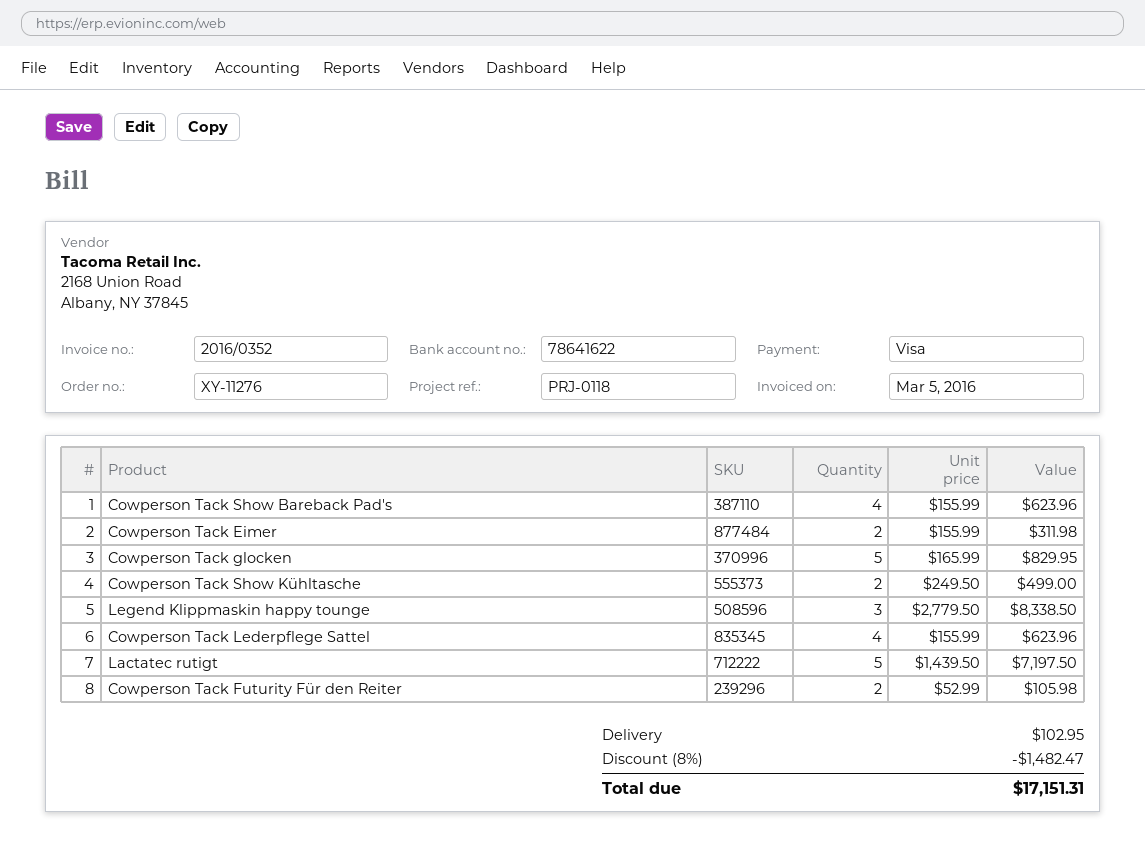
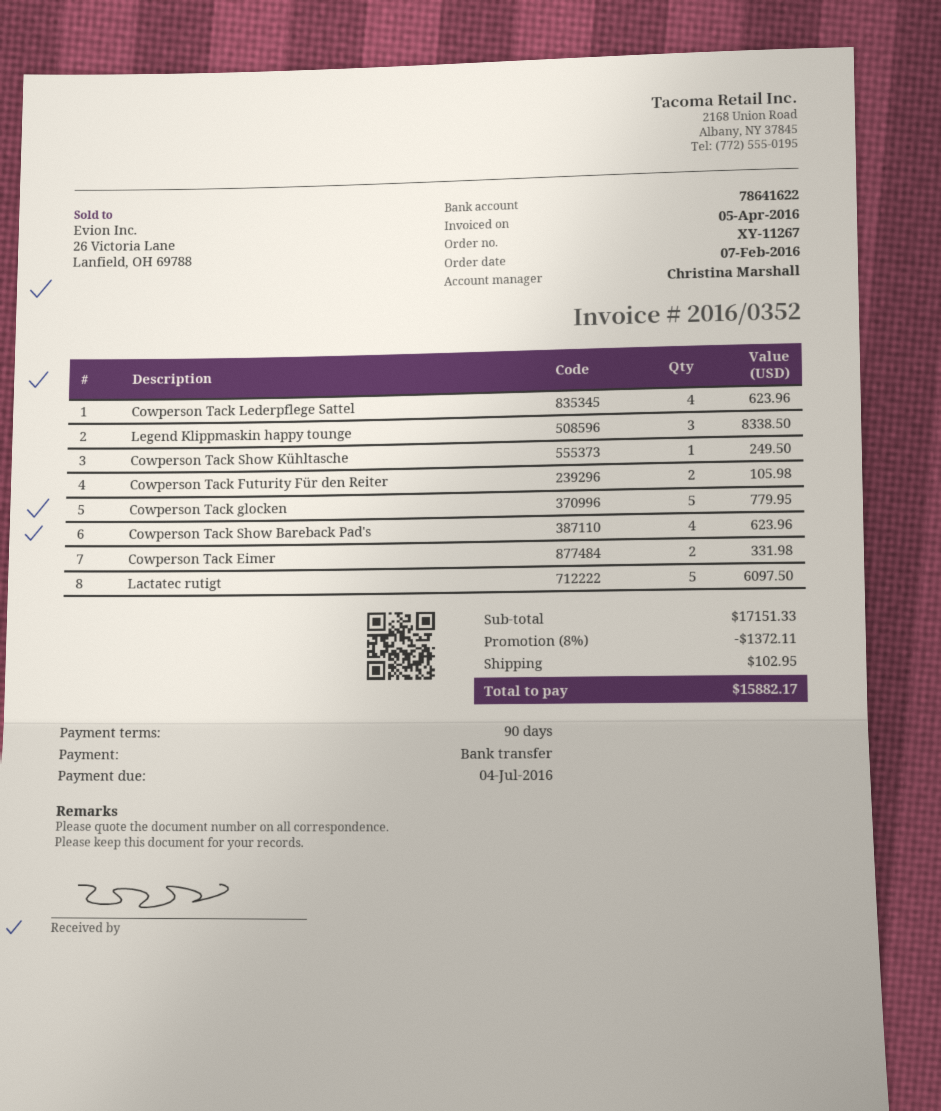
order number: XY-11276 -> XY-11267
invoice date: 2016-03-05 -> 2016-04-05
payment method: Visa -> bank transfer
Cowperson Tack Eimer: 2 for 311.98 -> 2 for 331.98
Cowperson Tack glocken: 5 for 829.95 -> 5 for 779.95
Cowperson Tack Show Kühltasche: 2 for 499.00 -> 1 for 249.50
Lactatec rutigt: 5 for 7197.50 -> 5 for 6097.50
discount: 8% = 1482.47 -> 8% = 1372.11
total: 17151.31 -> 15882.17

